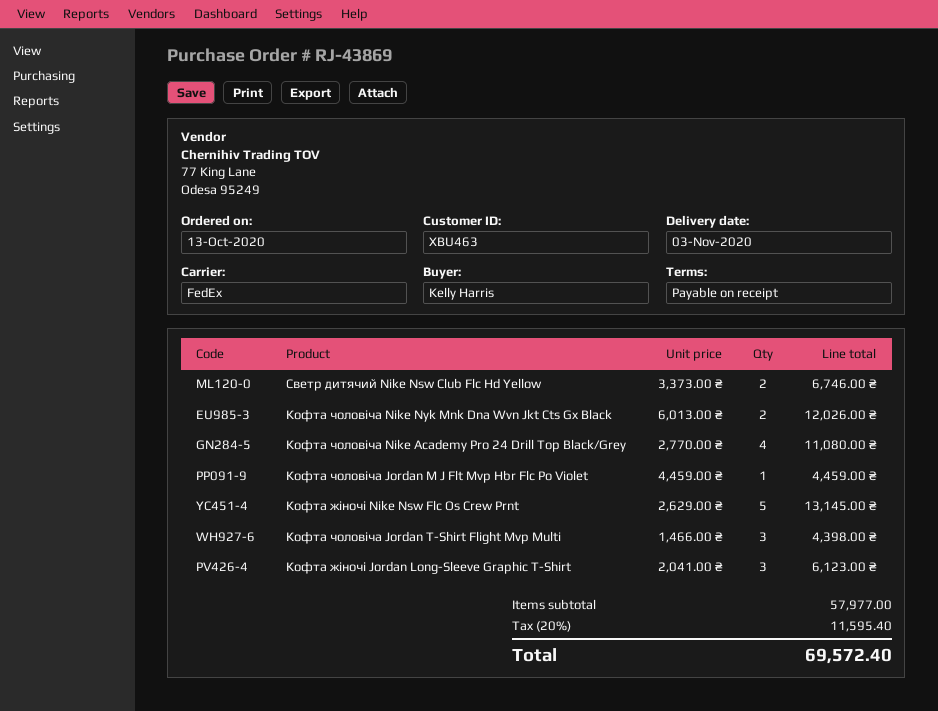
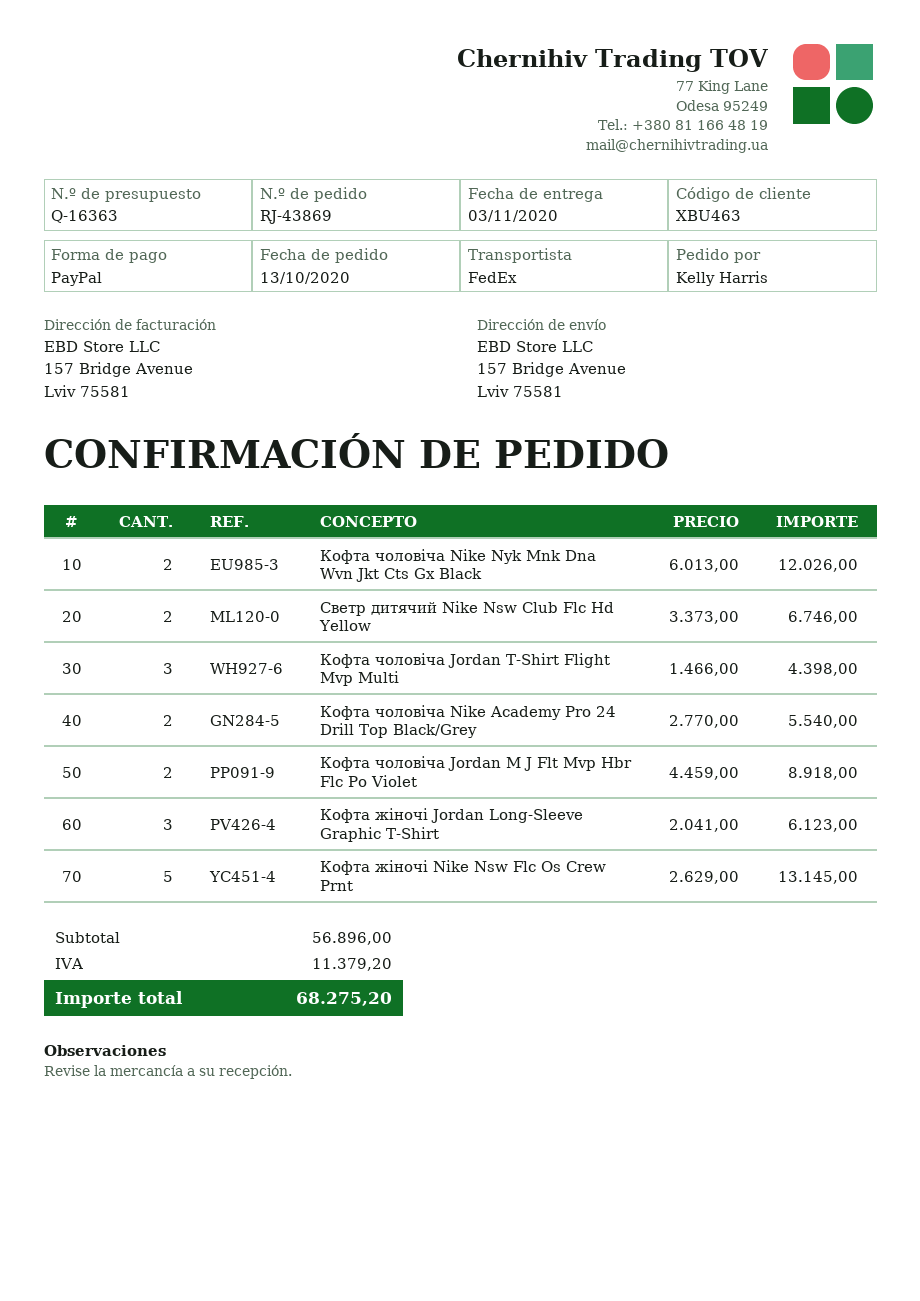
Кофта чоловіча Nike Academy Pro 24 Drill Top Black/Grey: 4 x 2770.00 = 11080.00 -> 2 x 2770.00 = 5540.00
Кофта чоловіча Jordan M J Flt Mvp Hbr Flc Po Violet: 1 x 4459.00 = 4459.00 -> 2 x 4459.00 = 8918.00
subtotal: 57977.00 -> 56896.00
tax: 11595.40 -> 11379.20
total: 69572.40 -> 68275.20

